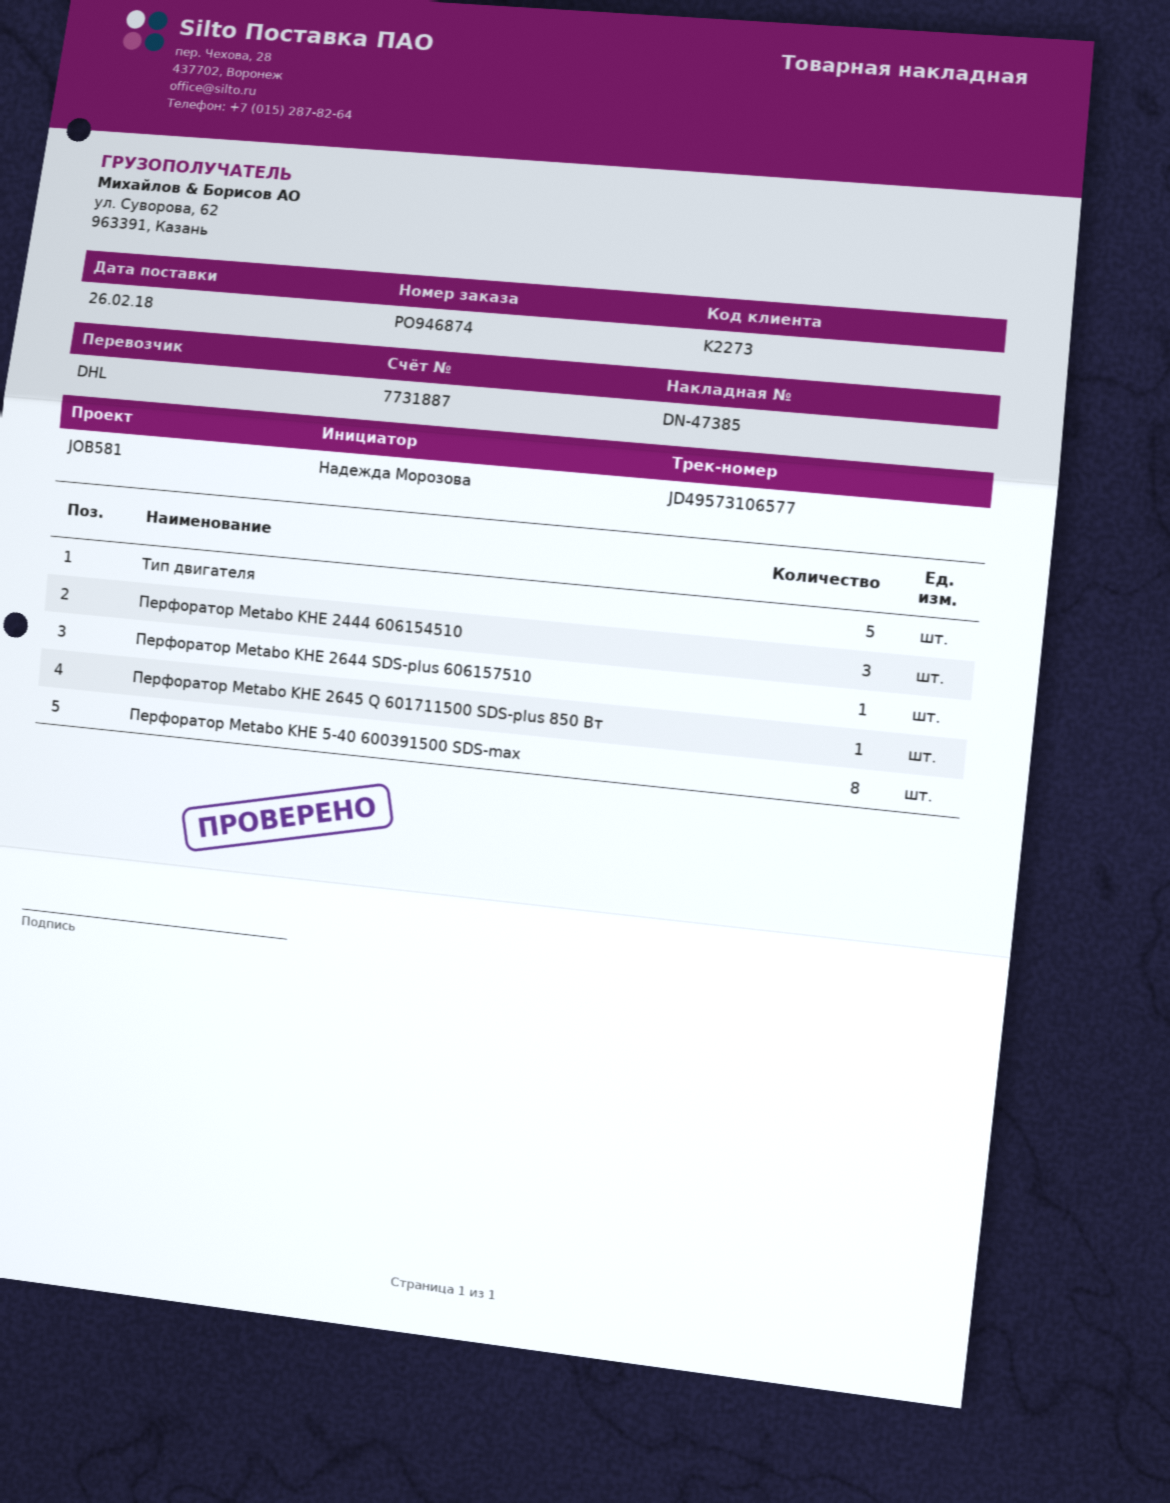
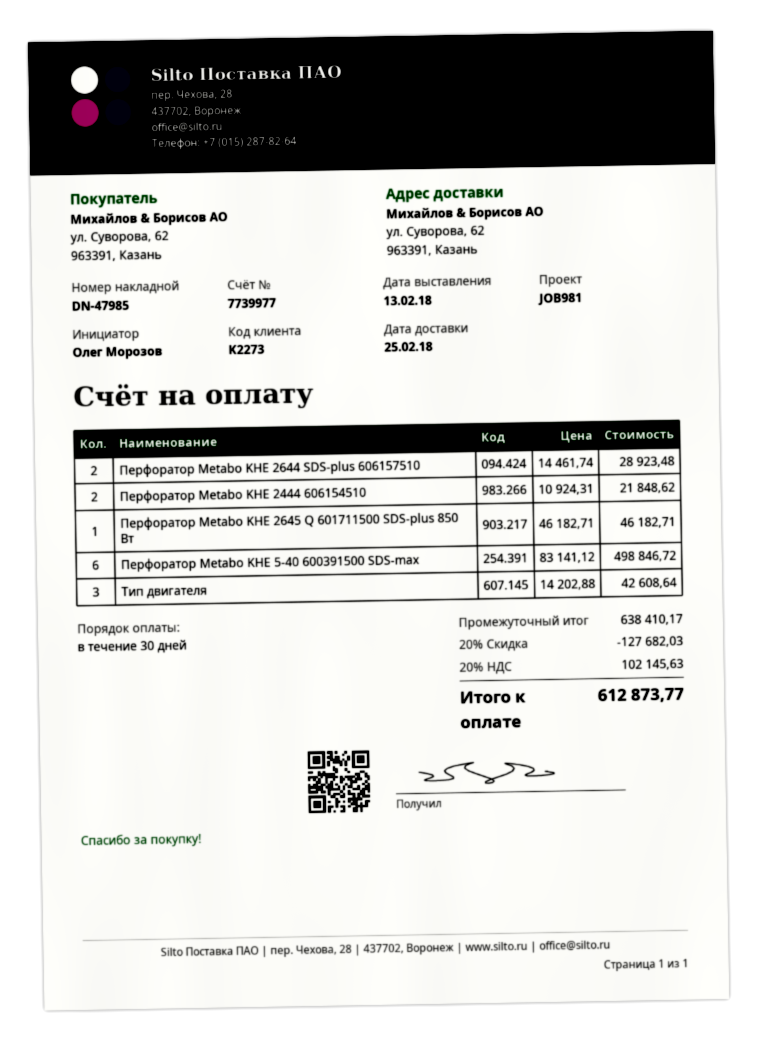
delivery note number: DN-47385 -> DN-47985
delivery date: 2018-02-26 -> 2018-02-25
invoice number: 7731887 -> 7739977
reference: JOB581 -> JOB981
ordered by: Надежда Морозова -> Олег Морозов
Тип двигателя: 5 -> 3
Перфоратор Metabo KHE 2444 606154510: 3 -> 2
Перфоратор Metabo KHE 2644 SDS-plus 606157510: 1 -> 2
Перфоратор Metabo KHE 5-40 600391500 SDS-max: 8 -> 6

